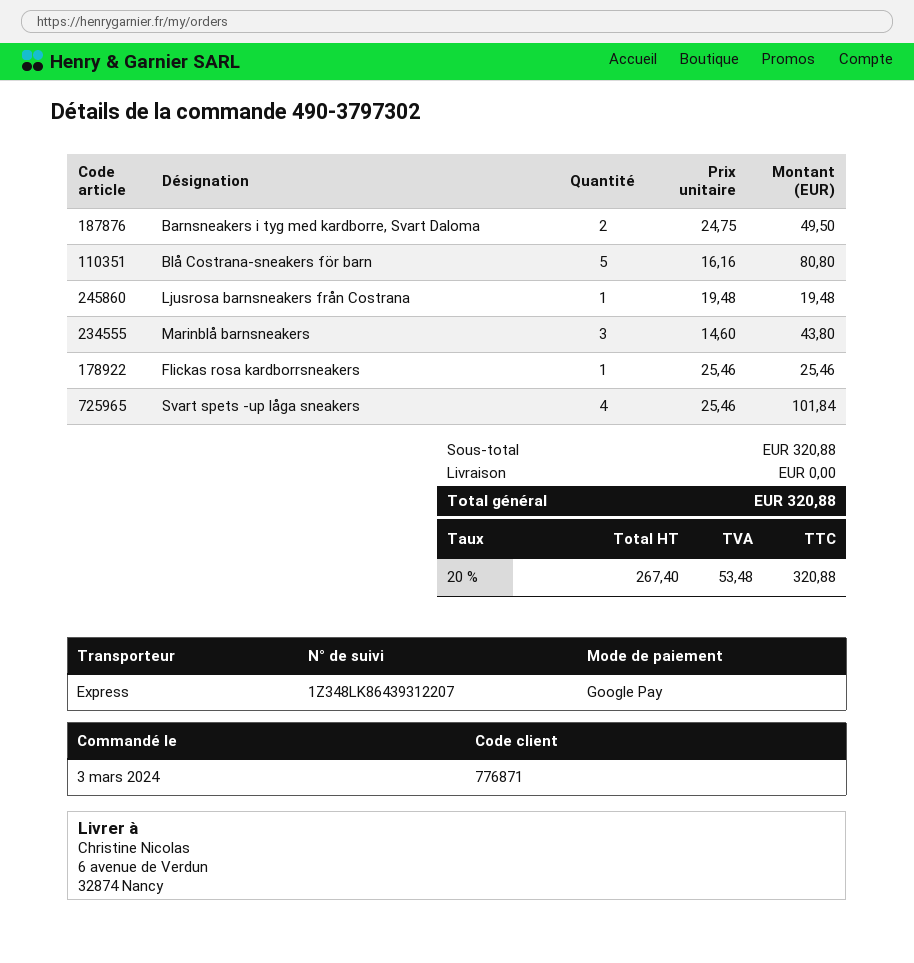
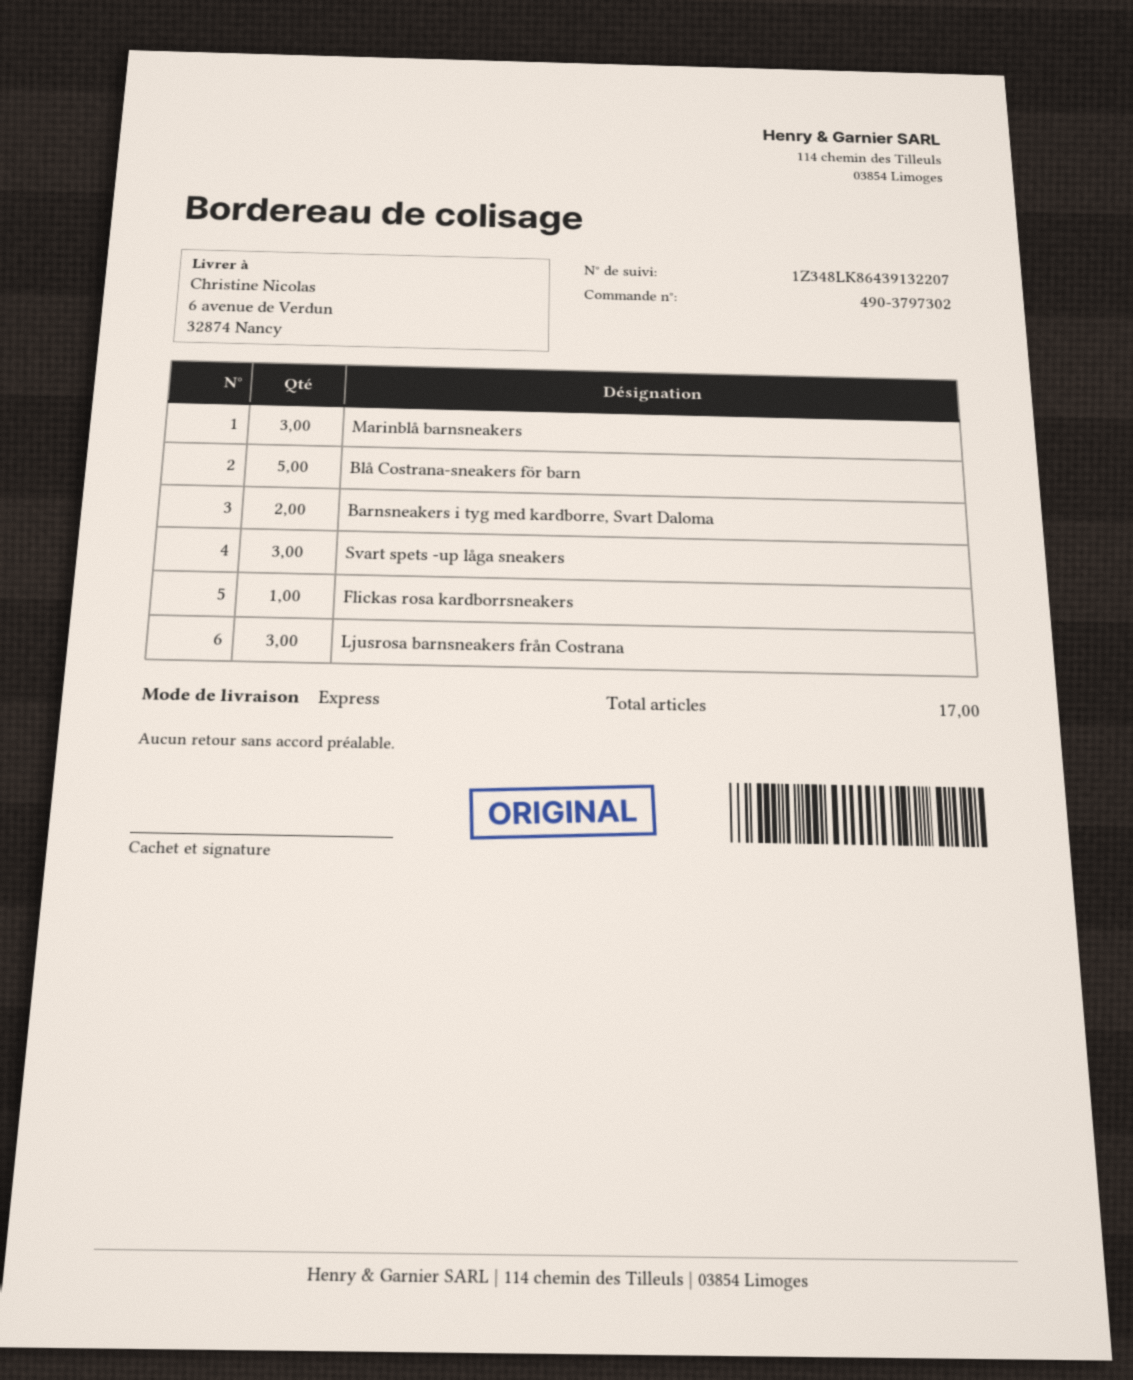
tracking number: 1Z348LK86439312207 -> 1Z348LK86439132207
Ljusrosa barnsneakers från Costrana: 1 -> 3
Svart spets -up låga sneakers: 4 -> 3

